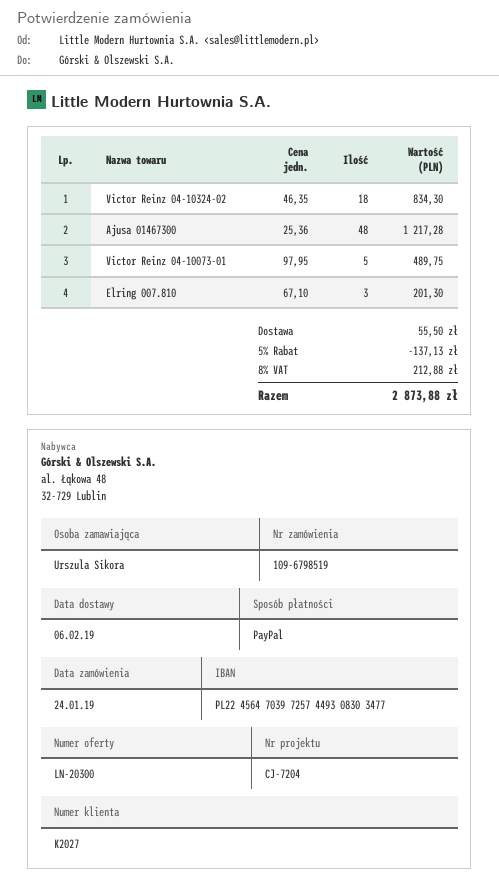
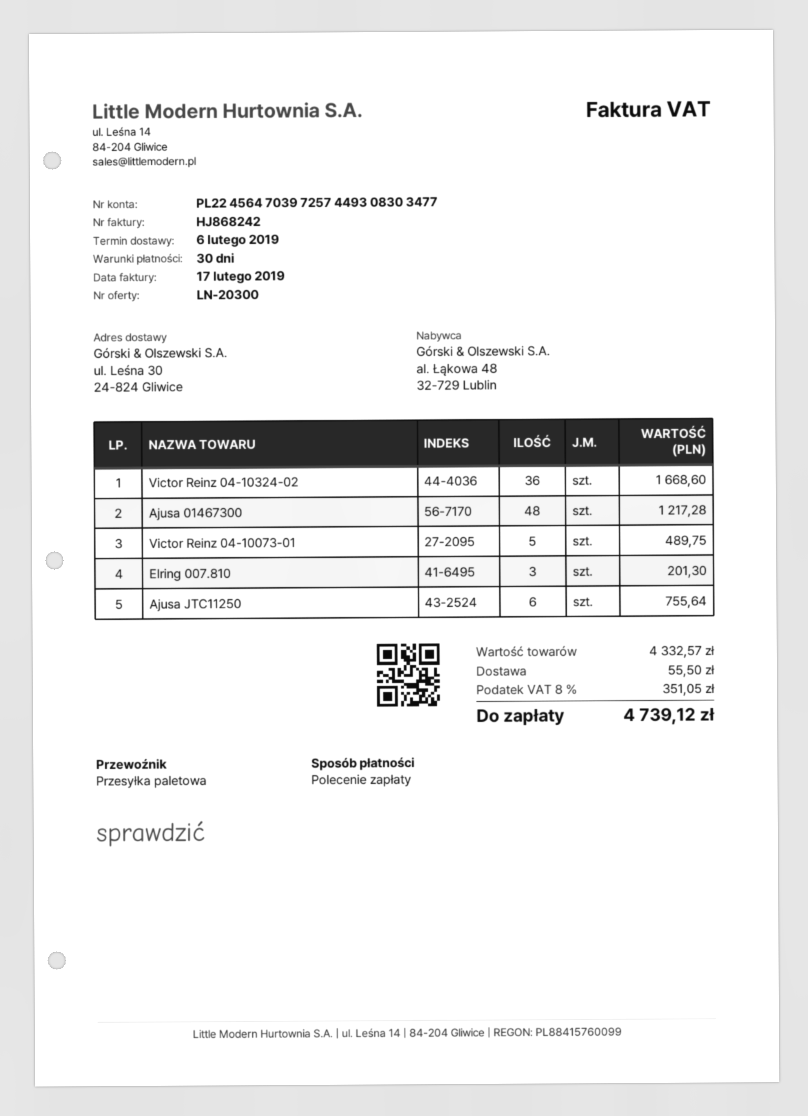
payment method: PayPal -> direct debit
Victor Reinz 04-10324-02: 18 for 834.30 -> 36 for 1668.60
Ajusa JTC11250: none -> 6 for 755.64
discount: 5% = 137.13 -> none
tax: 8% = 212.88 -> 8% = 351.05
total: 2873.88 -> 4739.12

